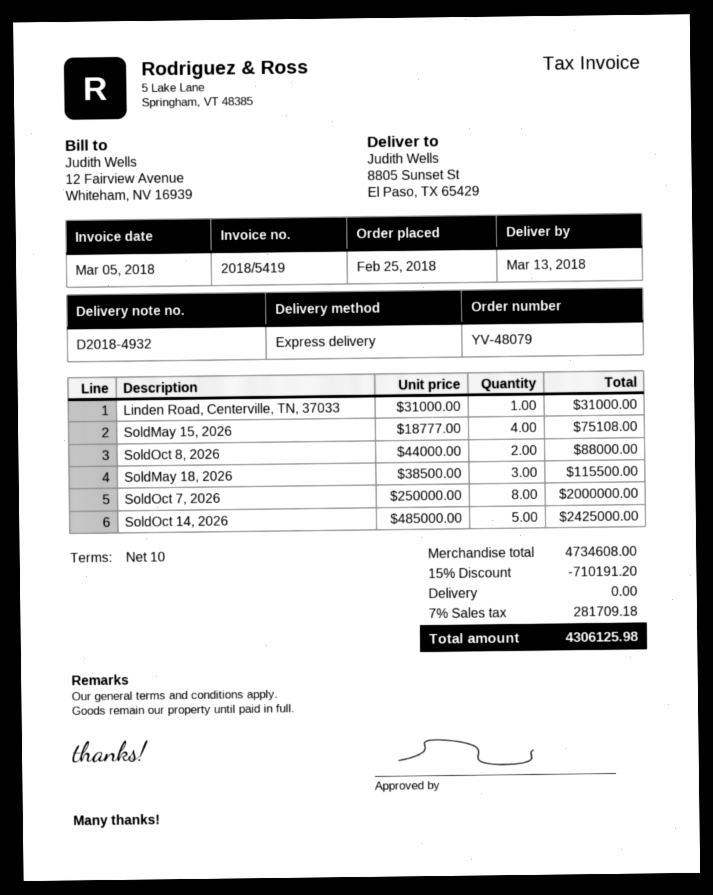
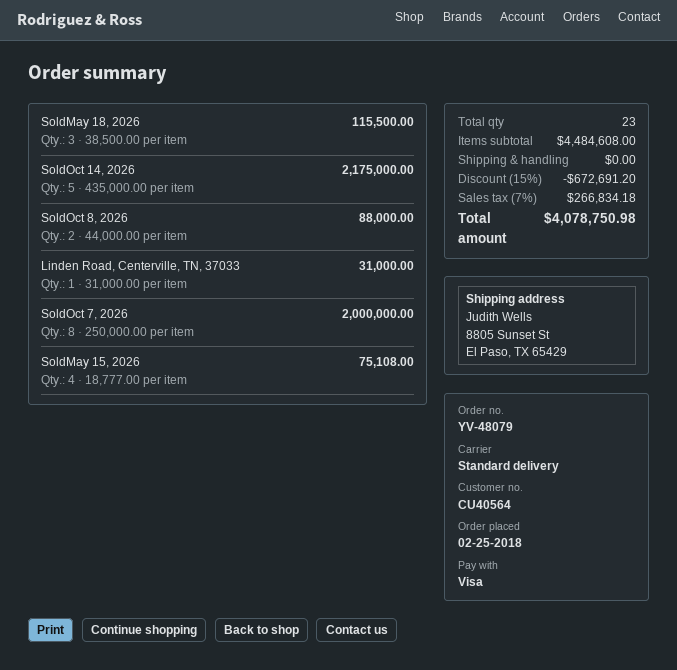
shipping method: express -> standard
SoldOct 14, 2026: 5 x 485000.00 = 2425000.00 -> 5 x 435000.00 = 2175000.00
subtotal: 4734608.00 -> 4484608.00
discount: 15% = 710191.20 -> 15% = 672691.20
tax: 7% = 281709.18 -> 7% = 266834.18
total: 4306125.98 -> 4078750.98

